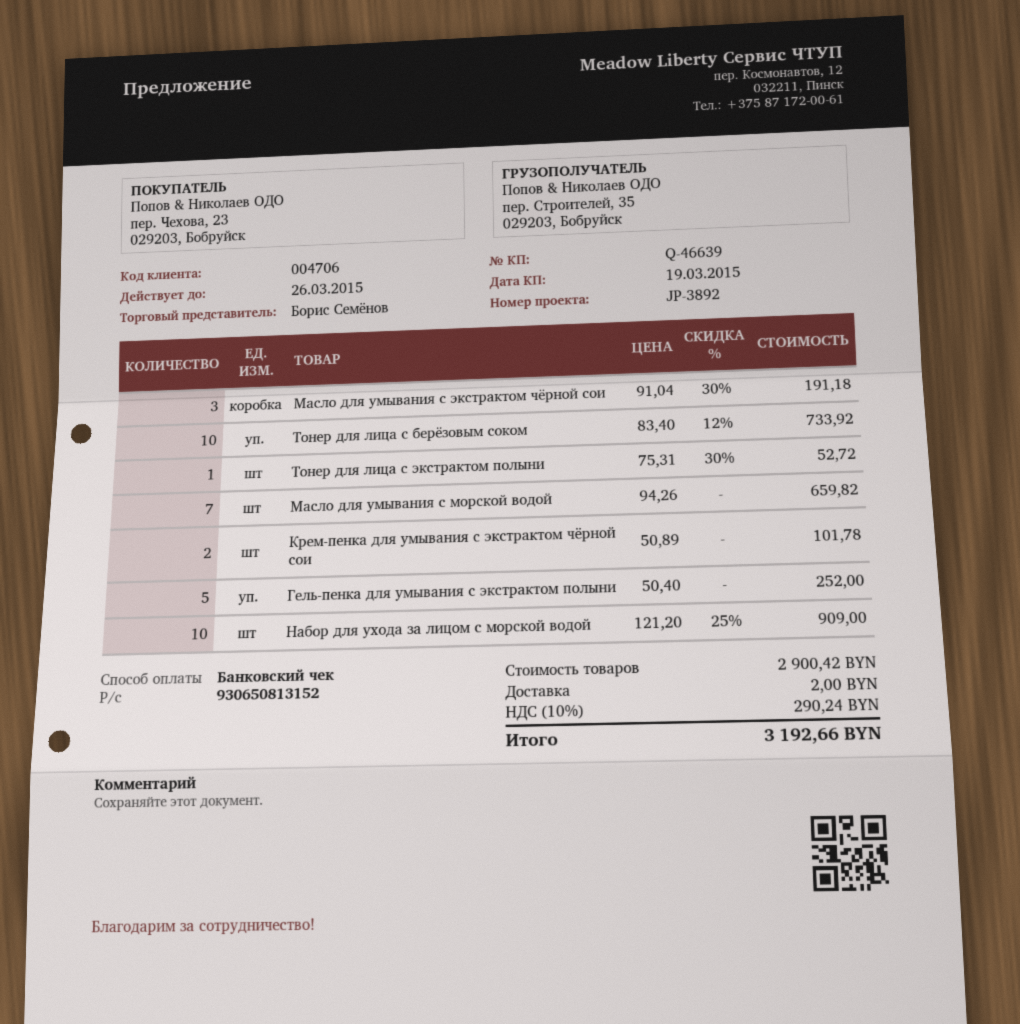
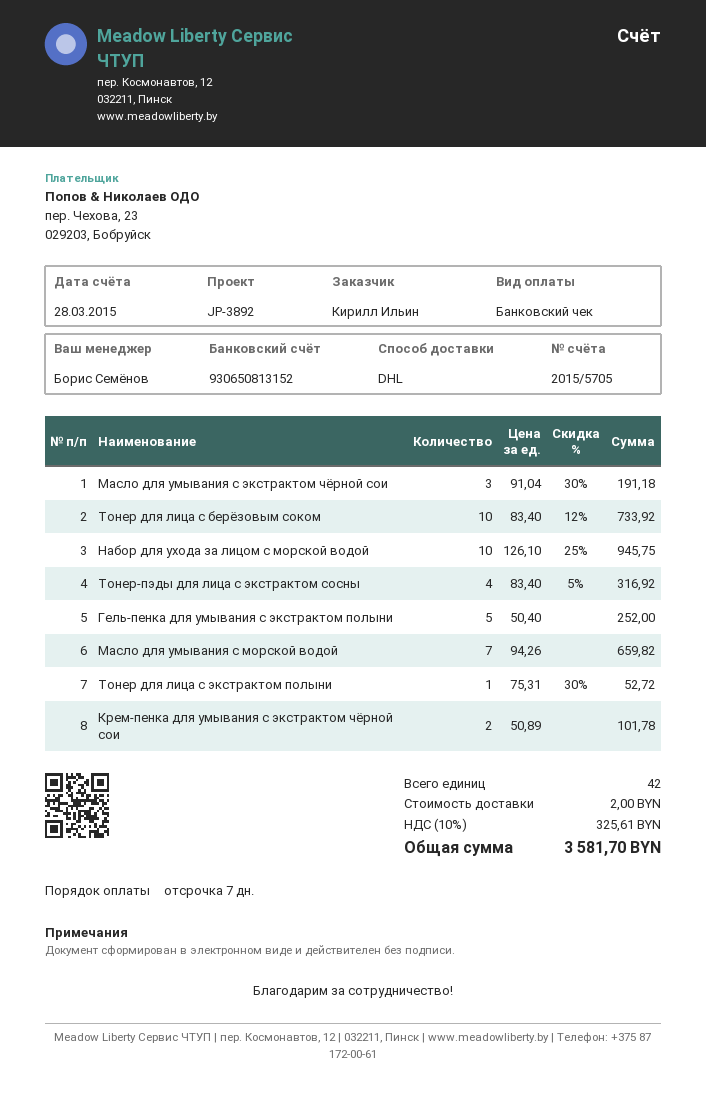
Набор для ухода за лицом с морской водой: 10 x 121.20 - 25% = 909.00 -> 10 x 126.10 - 25% = 945.75
Тонер-пэды для лица с экстрактом сосны: none -> 4 x 83.40 - 5% = 316.92
tax: 10% = 290.24 -> 10% = 325.61
total: 3192.66 -> 3581.70

